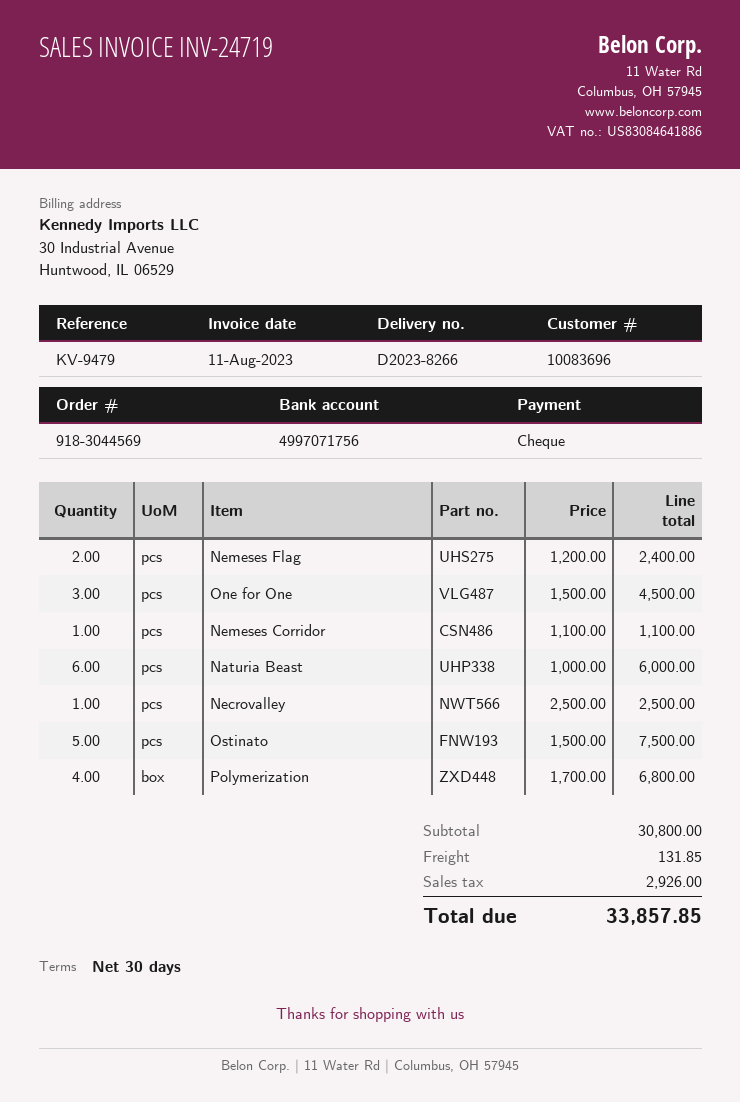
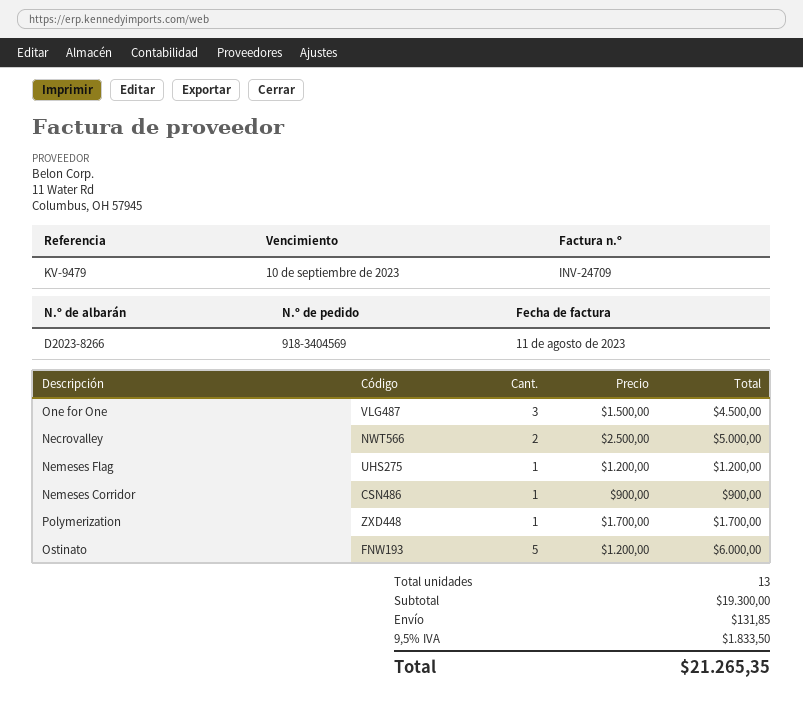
order number: 918-3044569 -> 918-3404569
invoice number: INV-24719 -> INV-24709
Nemeses Flag: 2 x 1200.00 = 2400.00 -> 1 x 1200.00 = 1200.00
Nemeses Corridor: 1 x 1100.00 = 1100.00 -> 1 x 900.00 = 900.00
Naturia Beast: 6 x 1000.00 = 6000.00 -> none
Necrovalley: 1 x 2500.00 = 2500.00 -> 2 x 2500.00 = 5000.00
Ostinato: 5 x 1500.00 = 7500.00 -> 5 x 1200.00 = 6000.00
Polymerization: 4 x 1700.00 = 6800.00 -> 1 x 1700.00 = 1700.00
subtotal: 30800.00 -> 19300.00
tax: 2926.00 -> 1833.50
total: 33857.85 -> 21265.35

